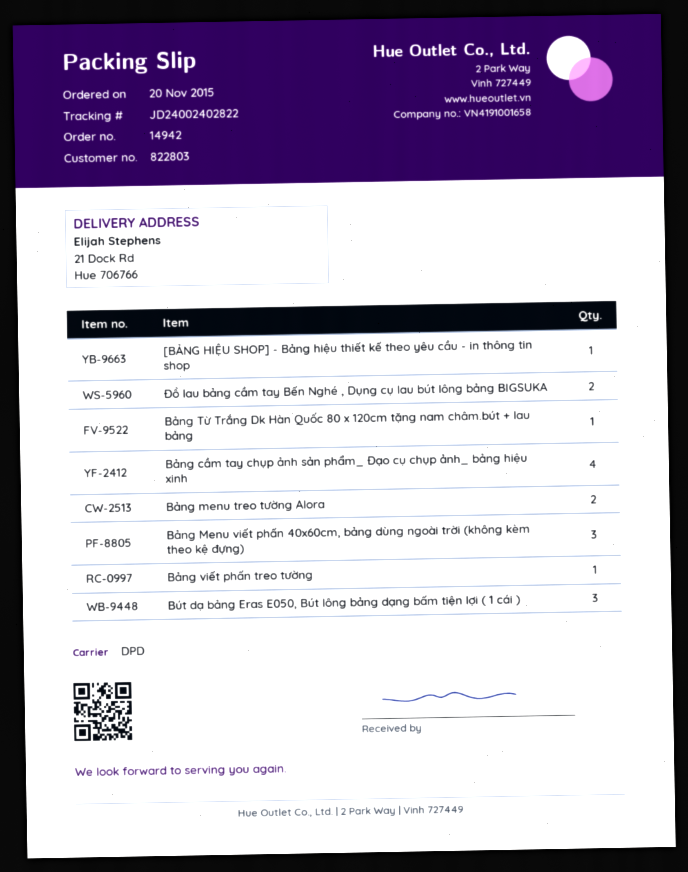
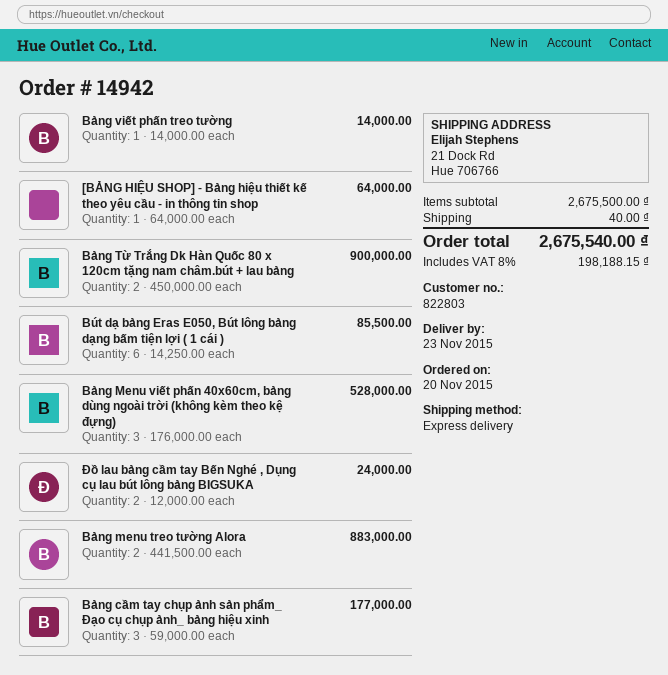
shipping method: DPD -> express
Bảng Từ Trắng Dk Hàn Quốc 80 x 120cm tặng nam châm.bút + lau bảng: 1 -> 2
Bảng cầm tay chụp ảnh sản phẩm_ Đạo cụ chụp ảnh_ bảng hiệu xinh: 4 -> 3
Bút dạ bảng Eras E050, Bút lông bảng dạng bấm tiện lợi ( 1 cái ): 3 -> 6

